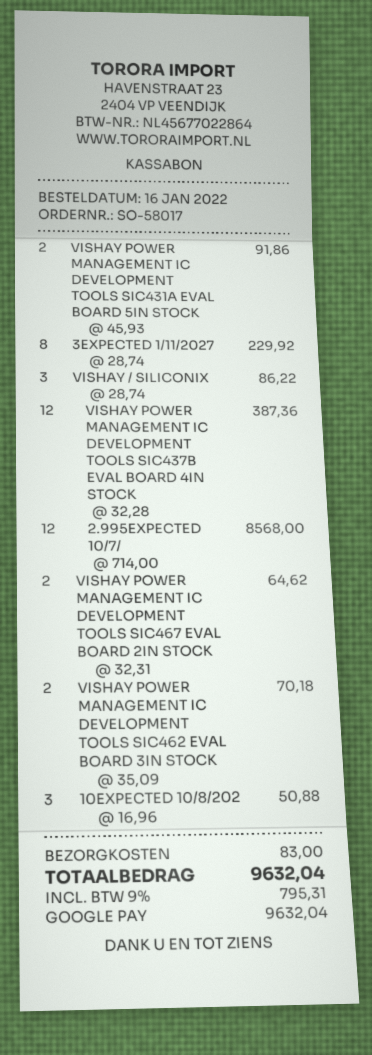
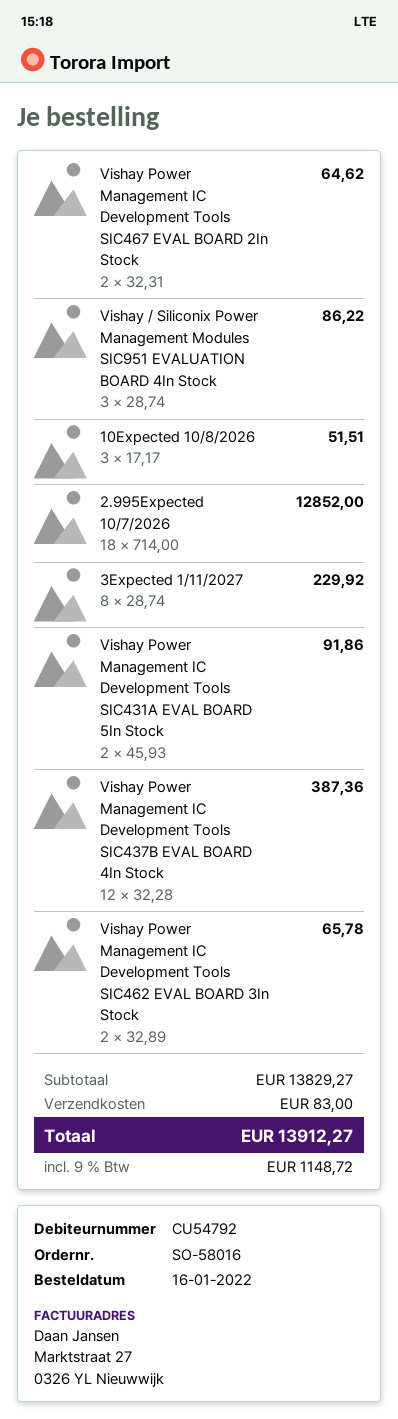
order number: SO-58017 -> SO-58016
2.995EXPECTED 10/7/: 12 x 714.00 = 8568.00 -> 18 x 714.00 = 12852.00
VISHAY POWER MANAGEMENT IC DEVELOPMENT TOOLS SIC462 EVAL BOARD 3IN STOCK: 2 x 35.09 = 70.18 -> 2 x 32.89 = 65.78
10EXPECTED 10/8/202: 3 x 16.96 = 50.88 -> 3 x 17.17 = 51.51
tax: 9% = 795.31 -> 9% = 1148.72
total: 9632.04 -> 13912.27

